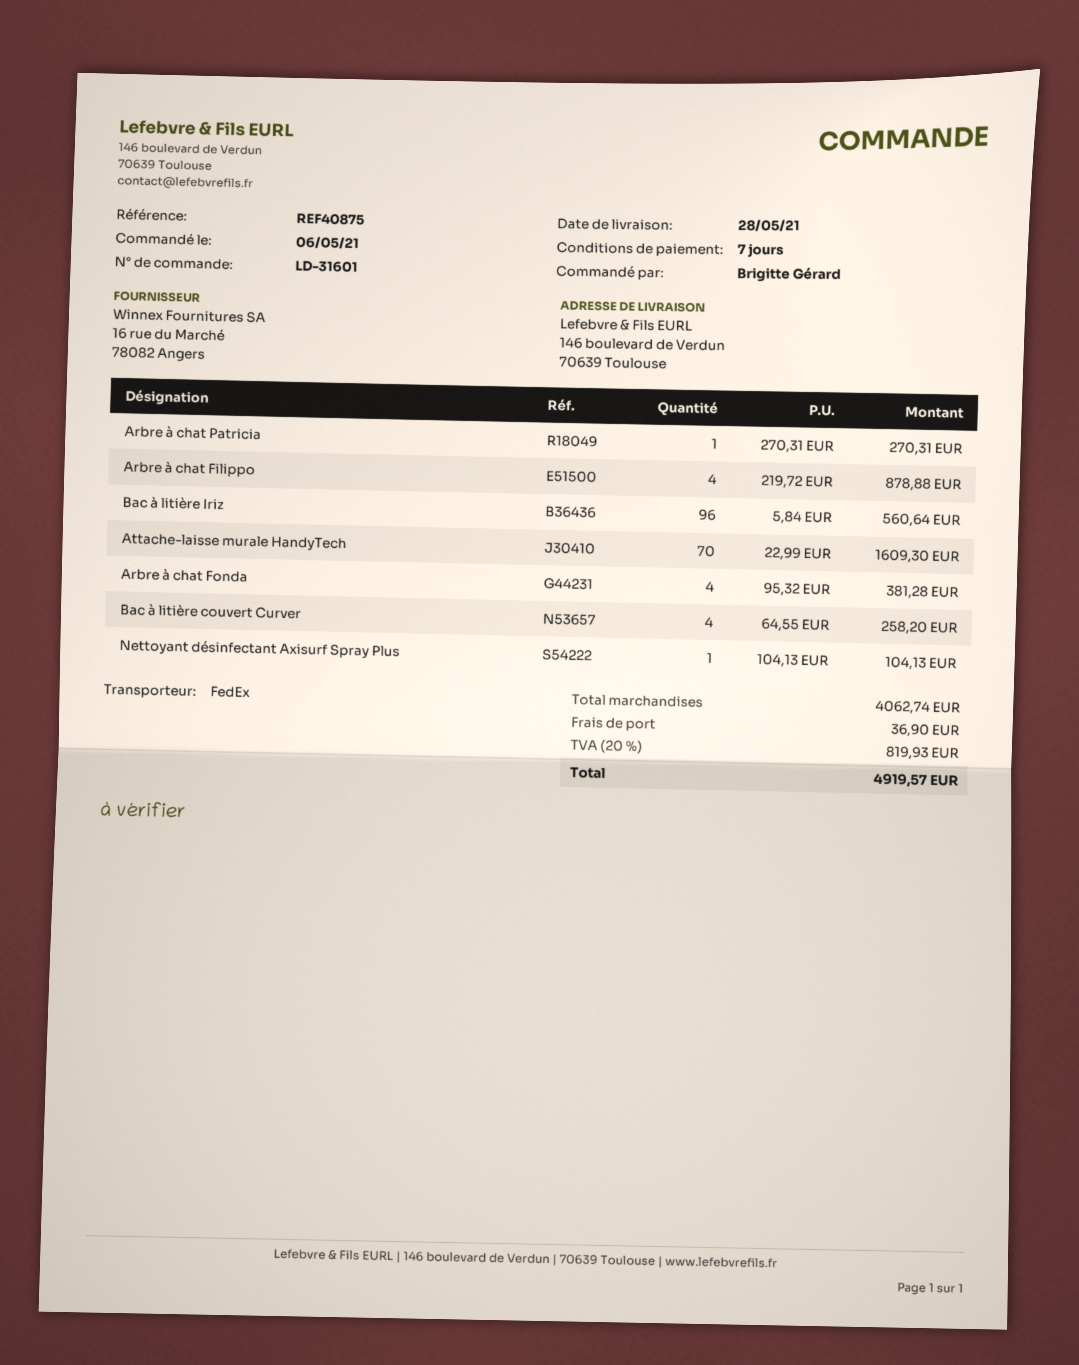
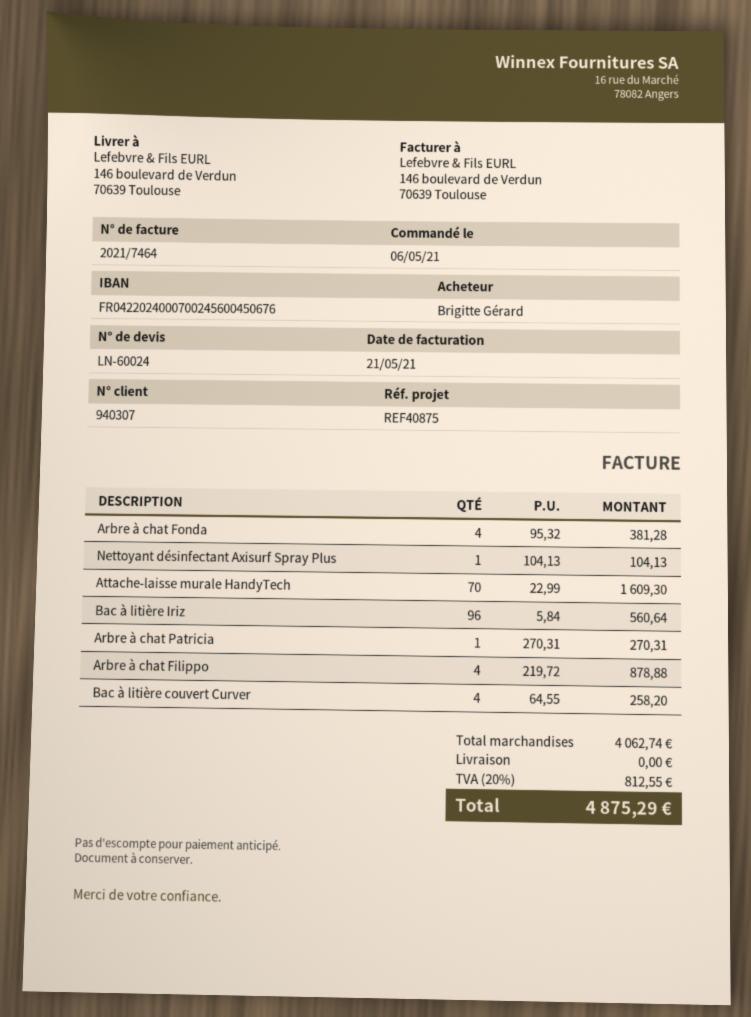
shipping: 36.90 -> 0.00
tax: 20% = 819.93 -> 20% = 812.55
total: 4919.57 -> 4875.29

